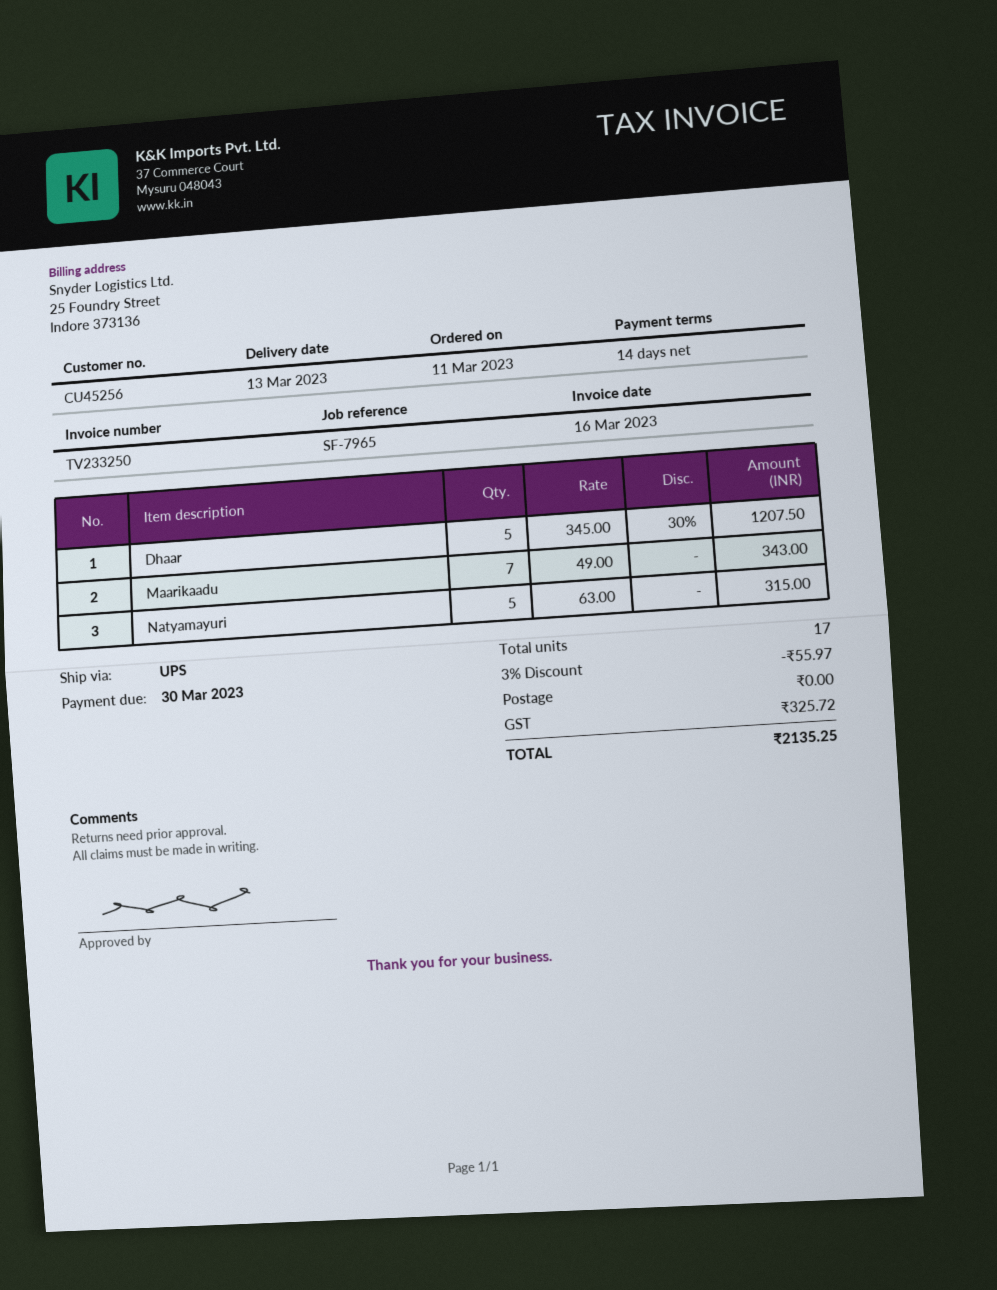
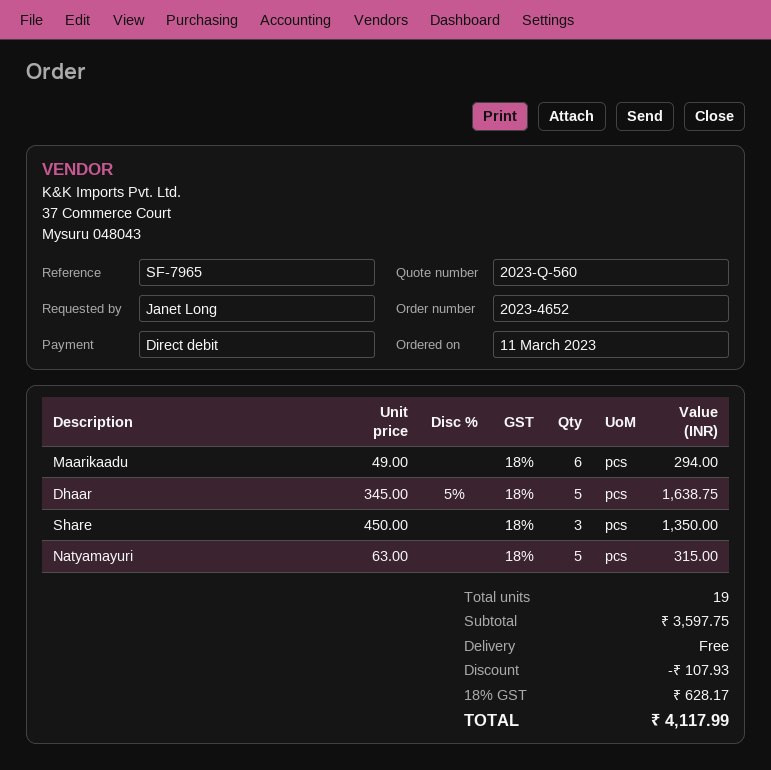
Dhaar: 5 x 345.00 - 30% = 1207.50 -> 5 x 345.00 - 5% = 1638.75
Maarikaadu: 7 x 49.00 = 343.00 -> 6 x 49.00 = 294.00
Share: none -> 3 x 450.00 = 1350.00
total quantity: 17 -> 19
discount: 55.97 -> 107.93
tax: 325.72 -> 628.17
total: 2135.25 -> 4117.99

